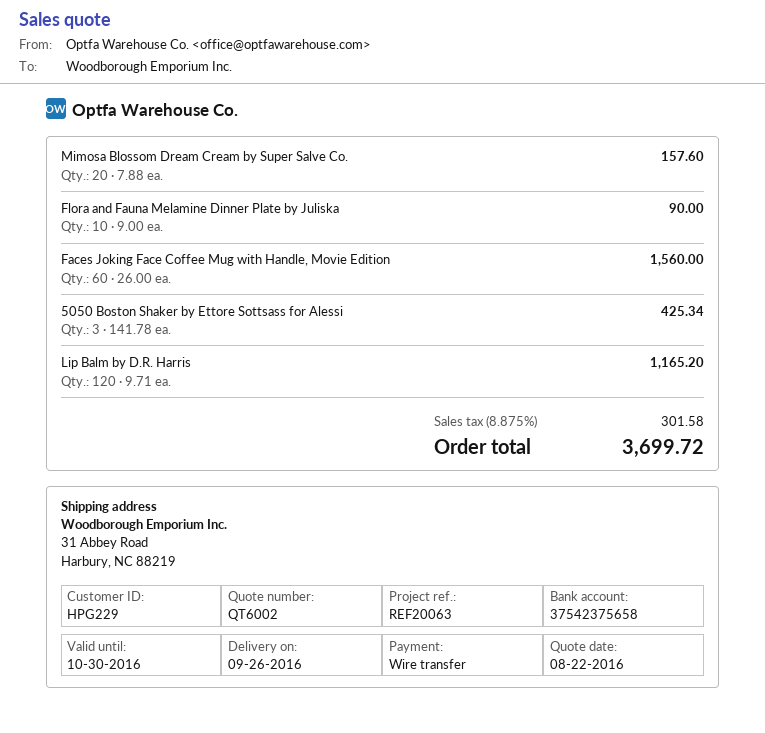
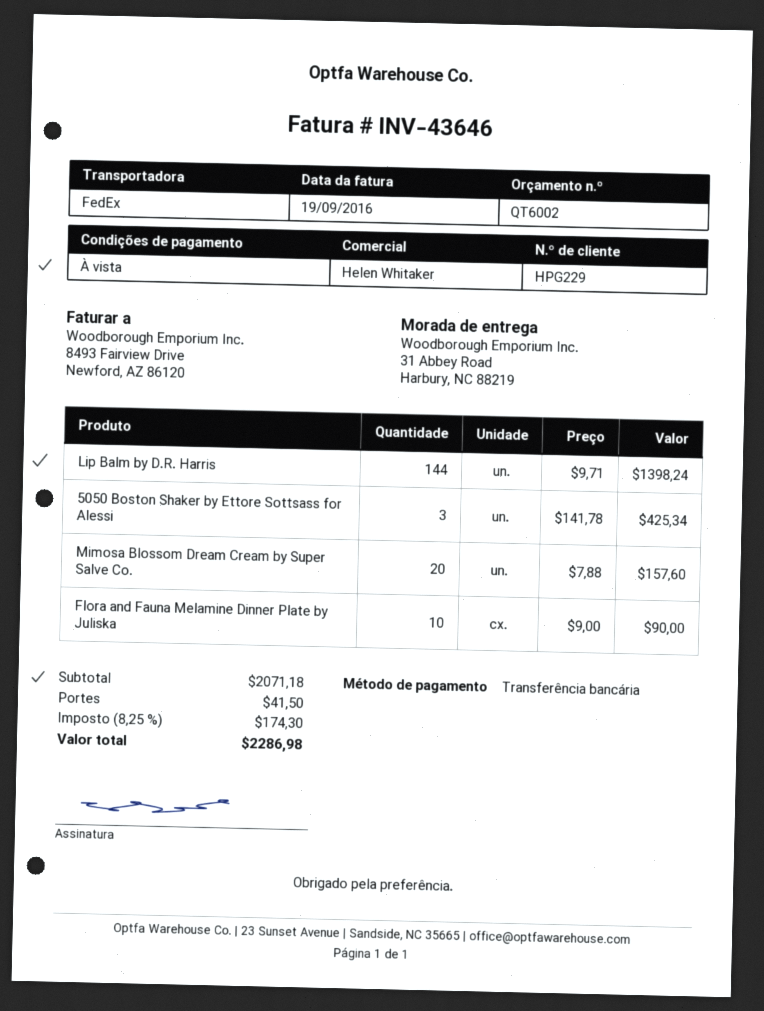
Faces Joking Face Coffee Mug with Handle, Movie Edition: 60 x 26.00 = 1560.00 -> none
Lip Balm by D.R. Harris: 120 x 9.71 = 1165.20 -> 144 x 9.71 = 1398.24
shipping: none -> 41.50
tax: 8.875% = 301.58 -> 8.25% = 174.30
total: 3699.72 -> 2286.98

